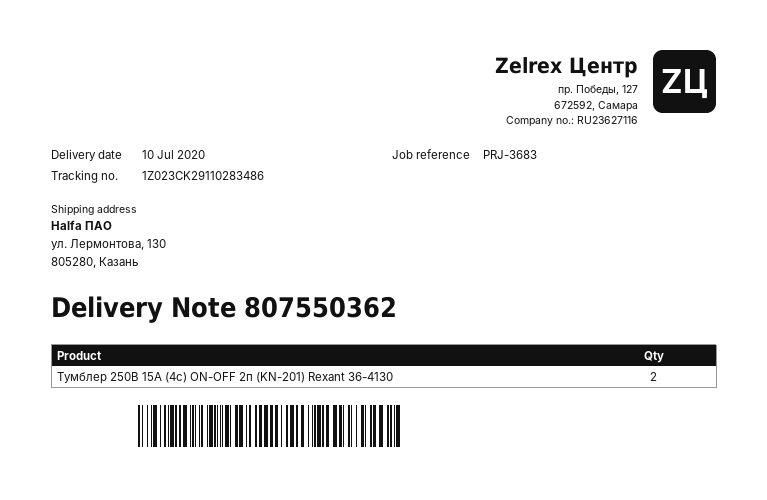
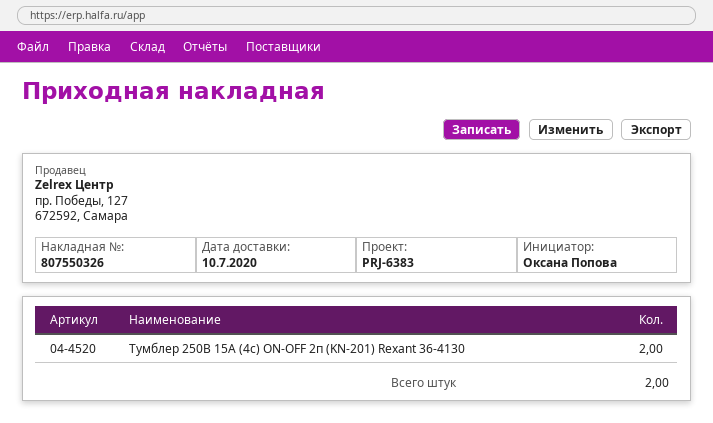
delivery note number: 807550362 -> 807550326
reference: PRJ-3683 -> PRJ-6383

